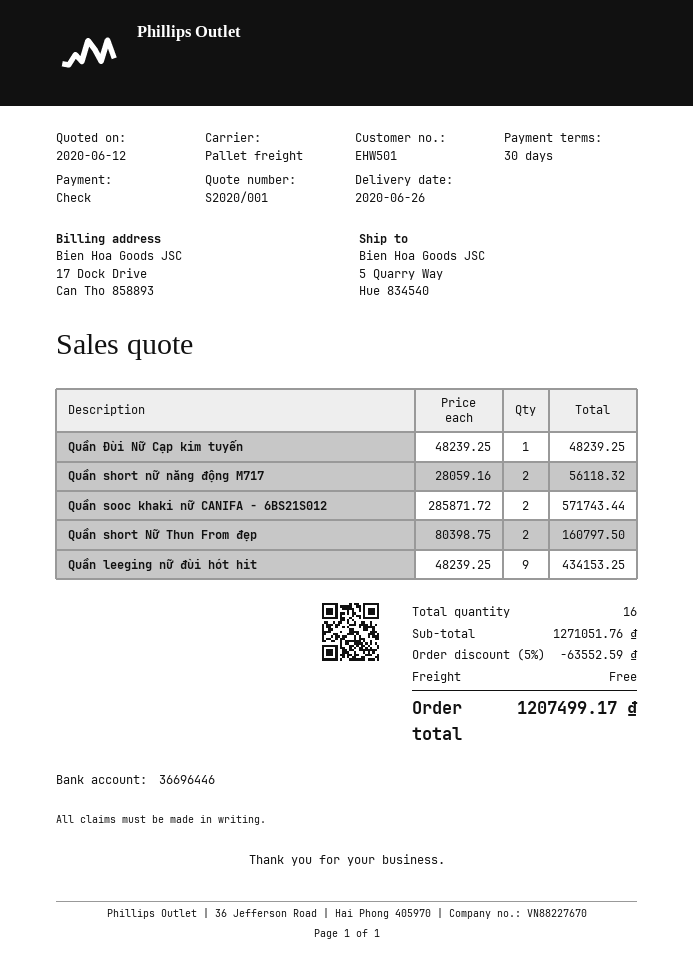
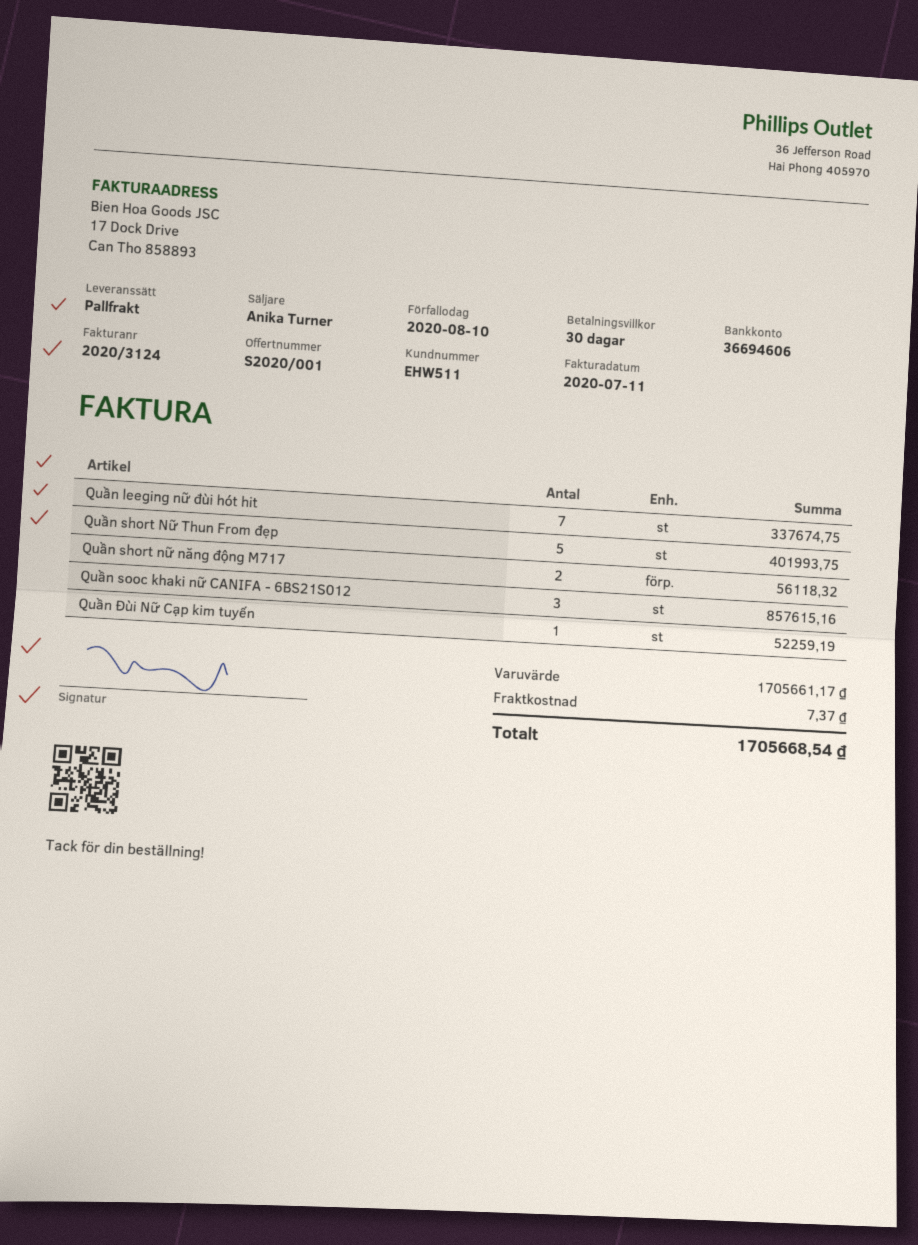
customer number: EHW501 -> EHW511
bank account: 36696446 -> 36694606
Quần Đùi Nữ Cạp kim tuyến: 1 for 48239.25 -> 1 for 52259.19
Quần sooc khaki nữ CANIFA - 6BS21S012: 2 for 571743.44 -> 3 for 857615.16
Quần short Nữ Thun From đẹp: 2 for 160797.50 -> 5 for 401993.75
Quần leeging nữ đùi hót hit: 9 for 434153.25 -> 7 for 337674.75
subtotal: 1271051.76 -> 1705661.17
discount: 5% = 63552.59 -> none
shipping: 0.00 -> 7.37
total: 1207499.17 -> 1705668.54

